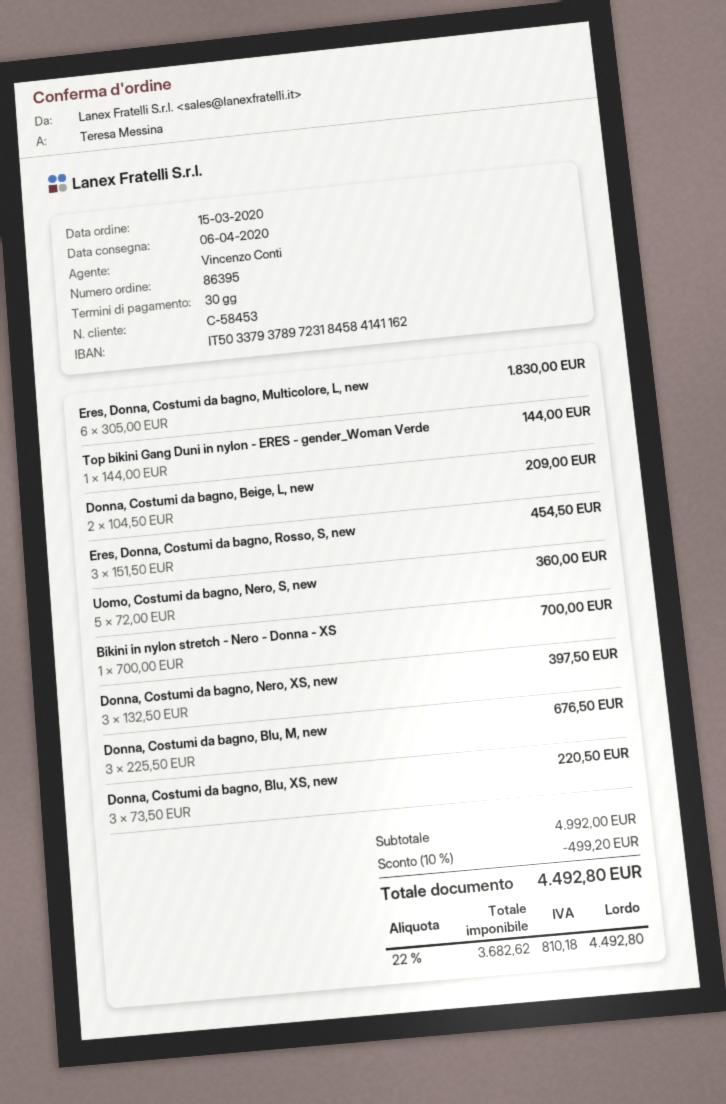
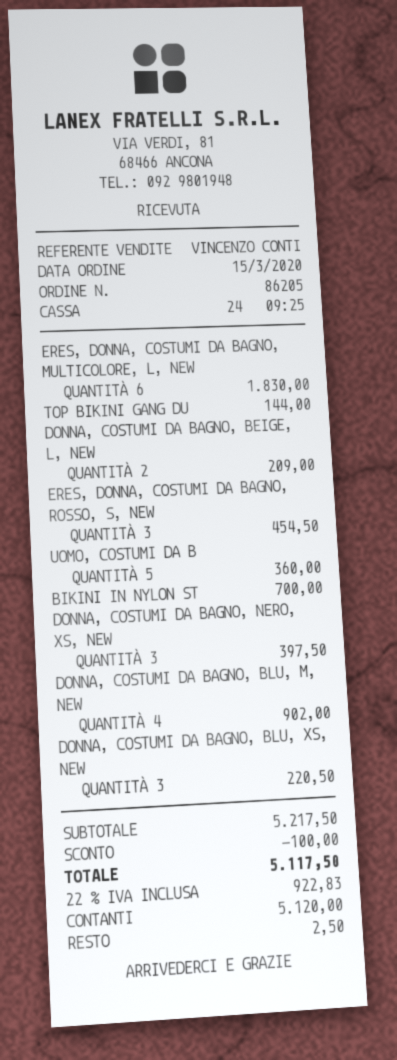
order number: 86395 -> 86205
Donna, Costumi da bagno, Blu, M, new: 3 for 676.50 -> 4 for 902.00
subtotal: 4992.00 -> 5217.50
discount: 499.20 -> 100.00
tax: 22% = 810.18 -> 22% = 922.83
total: 4492.80 -> 5117.50

